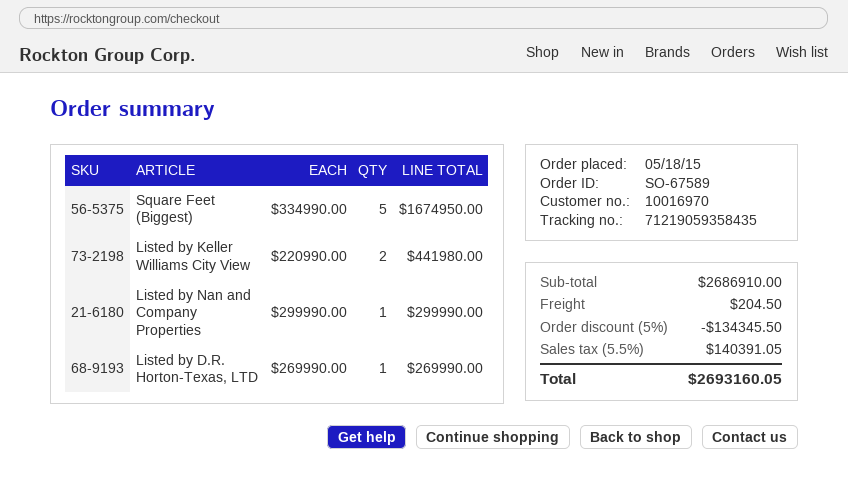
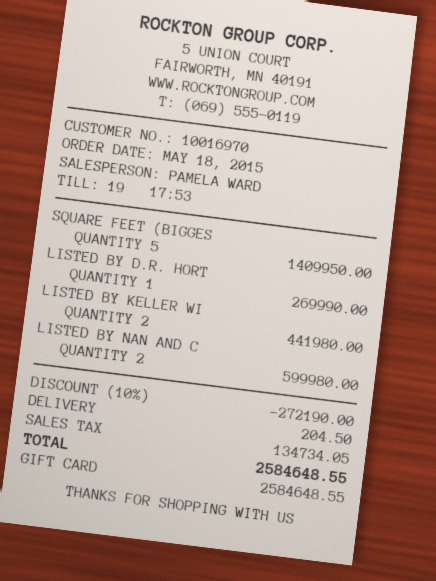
Square Feet (Biggest): 5 for 1674950.00 -> 5 for 1409950.00
Listed by Nan and Company Properties: 1 for 299990.00 -> 2 for 599980.00
discount: 5% = 134345.50 -> 10% = 272190.00
tax: 140391.05 -> 134734.05
total: 2693160.05 -> 2584648.55

